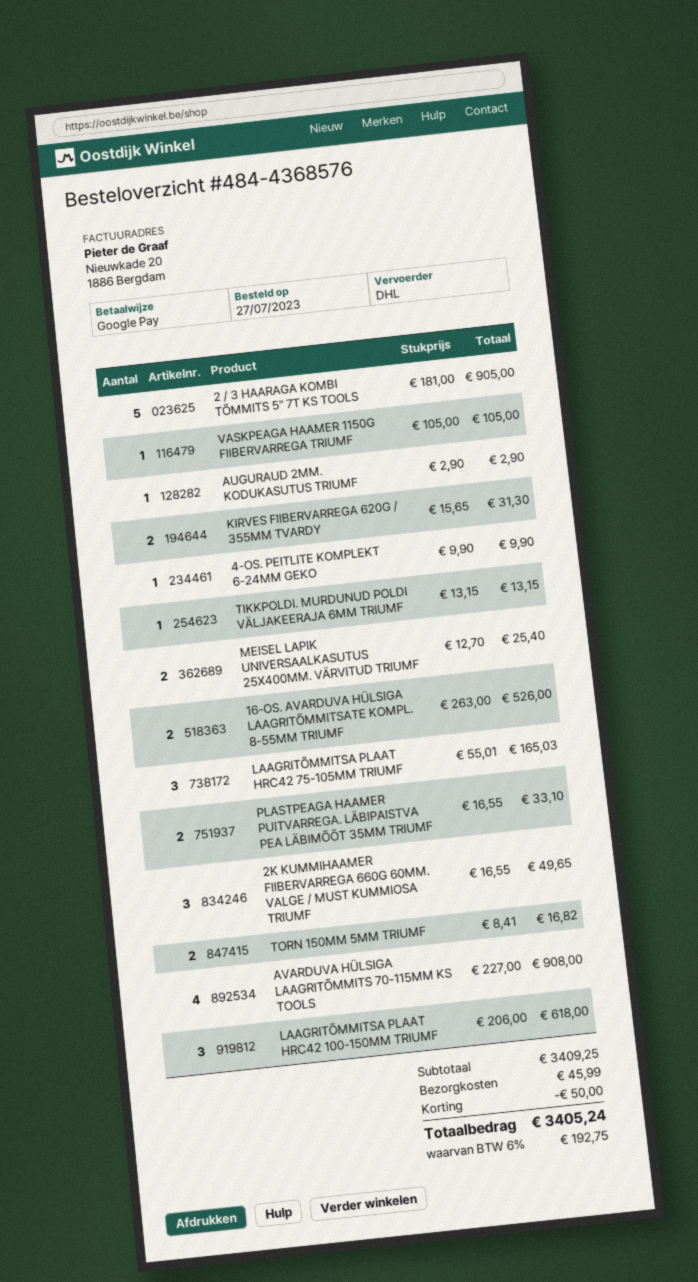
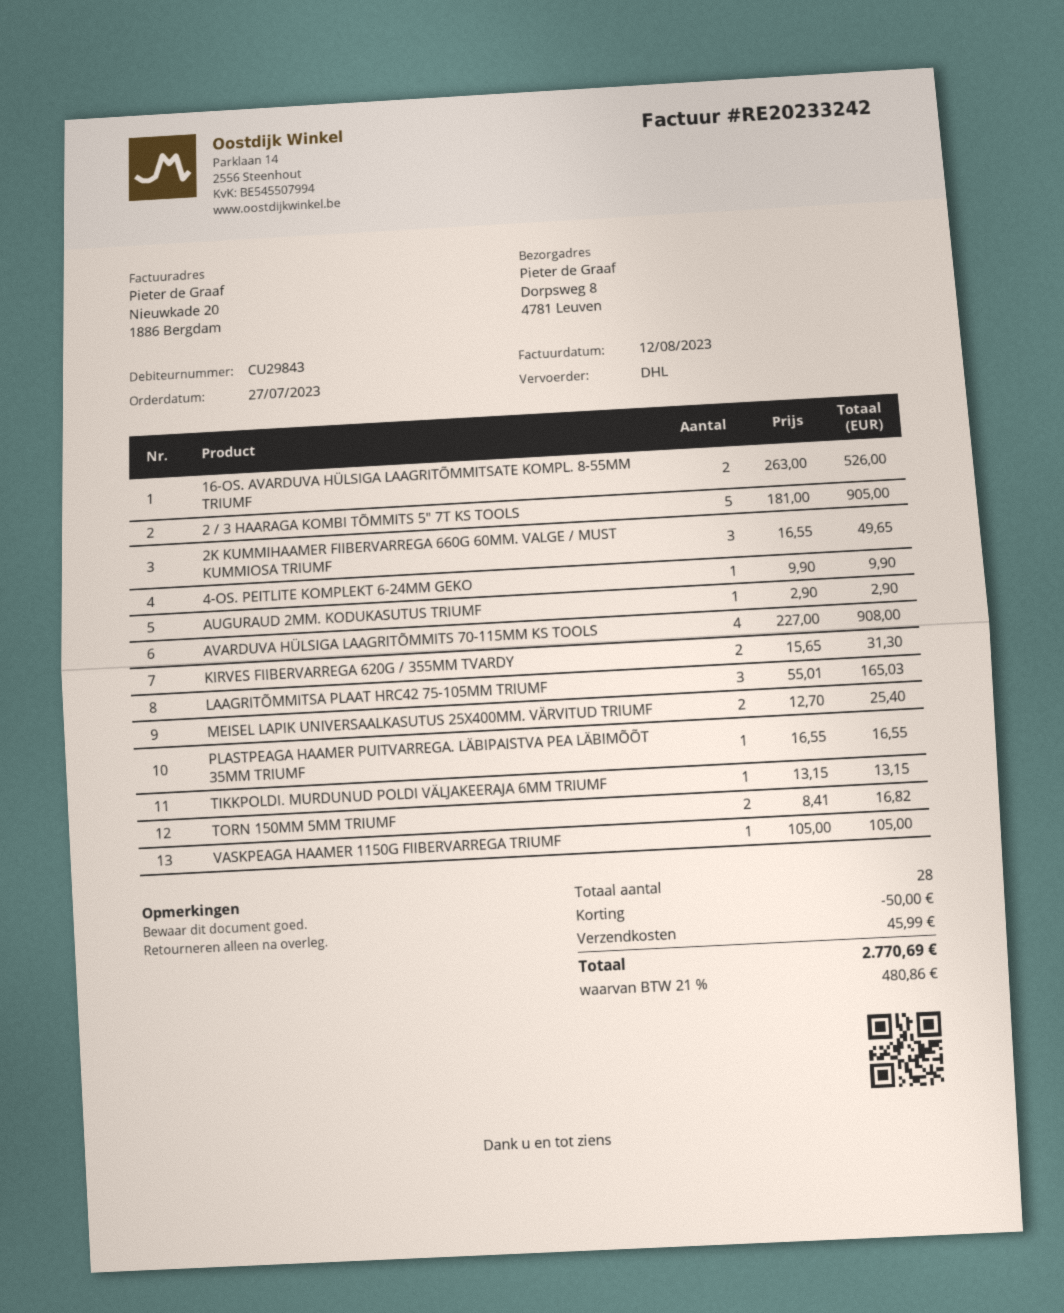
PLASTPEAGA HAAMER PUITVARREGA. LÄBIPAISTVA PEA LÄBIMÕÕT 35MM TRIUMF: 2 x 16.55 = 33.10 -> 1 x 16.55 = 16.55
LAAGRITÕMMITSA PLAAT HRC42 100-150MM TRIUMF: 3 x 206.00 = 618.00 -> none
tax: 6% = 192.75 -> 21% = 480.86
total: 3405.24 -> 2770.69

